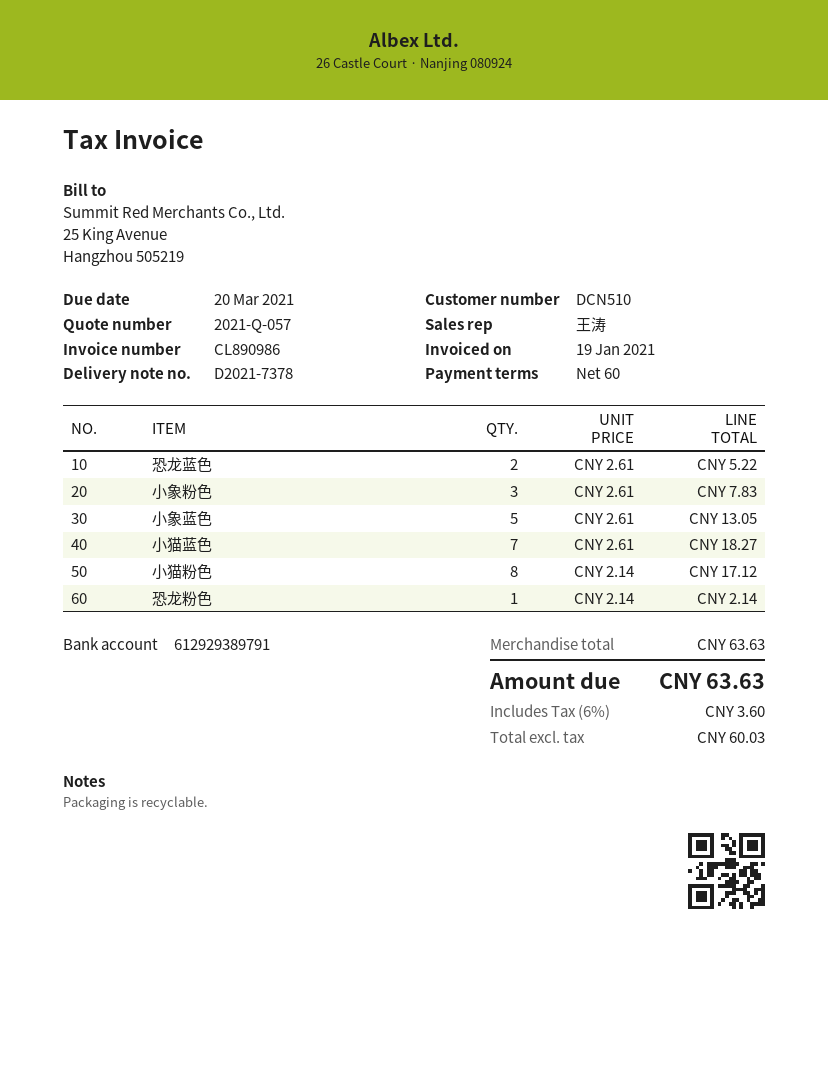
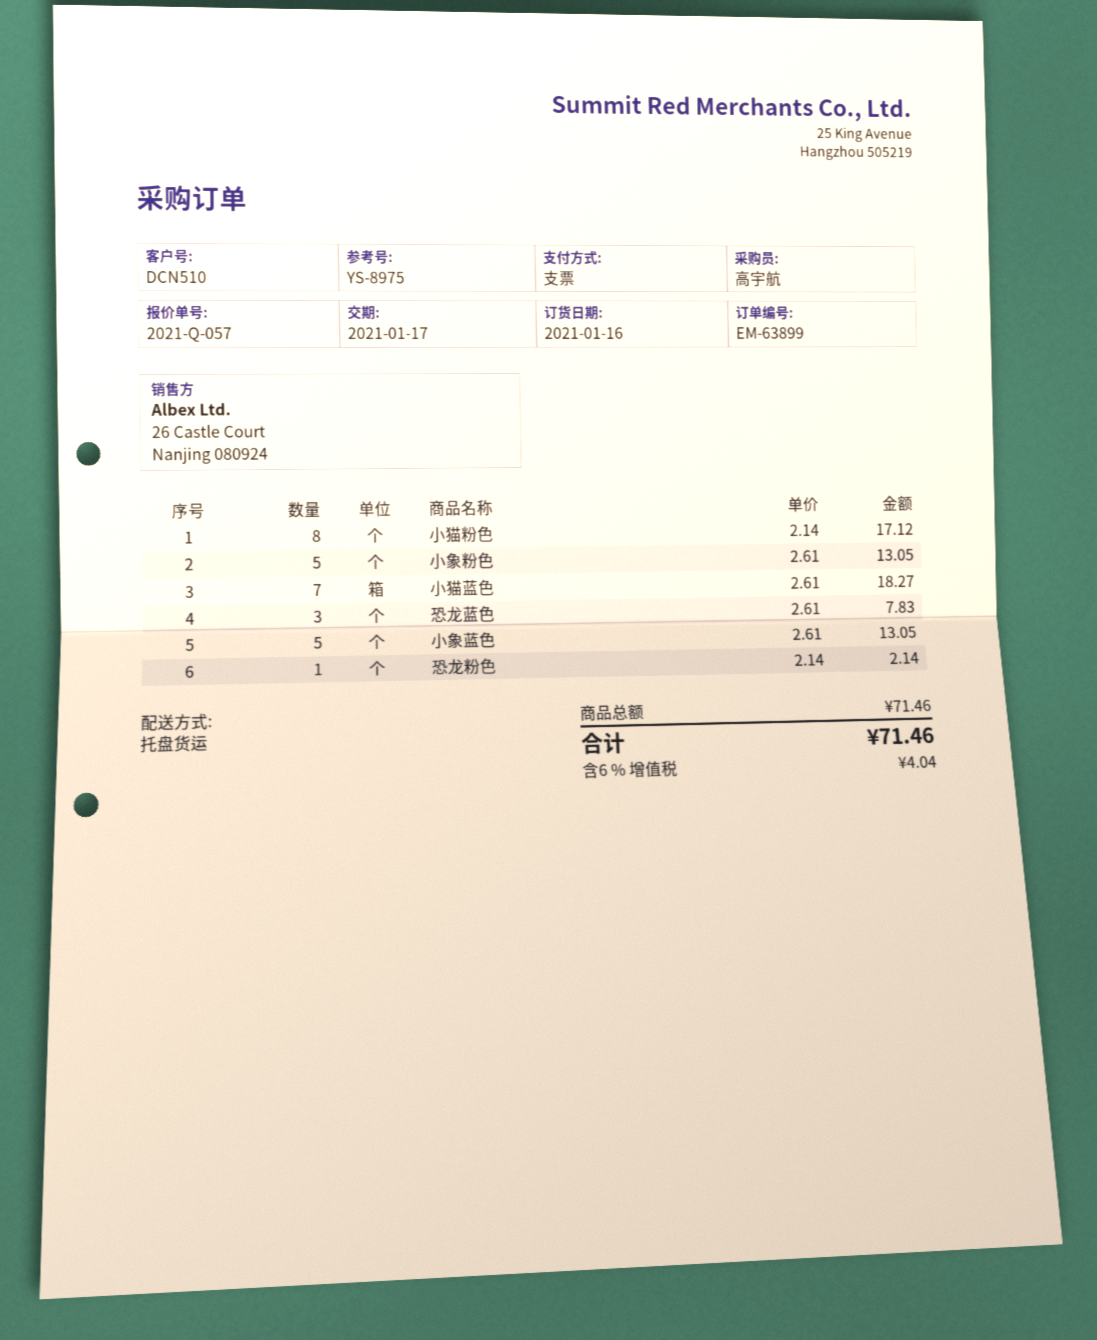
恐龙蓝色: 2 x 2.61 = 5.22 -> 3 x 2.61 = 7.83
小象粉色: 3 x 2.61 = 7.83 -> 5 x 2.61 = 13.05
subtotal: 63.63 -> 71.46
tax: 6% = 3.60 -> 6% = 4.04
total: 63.63 -> 71.46

